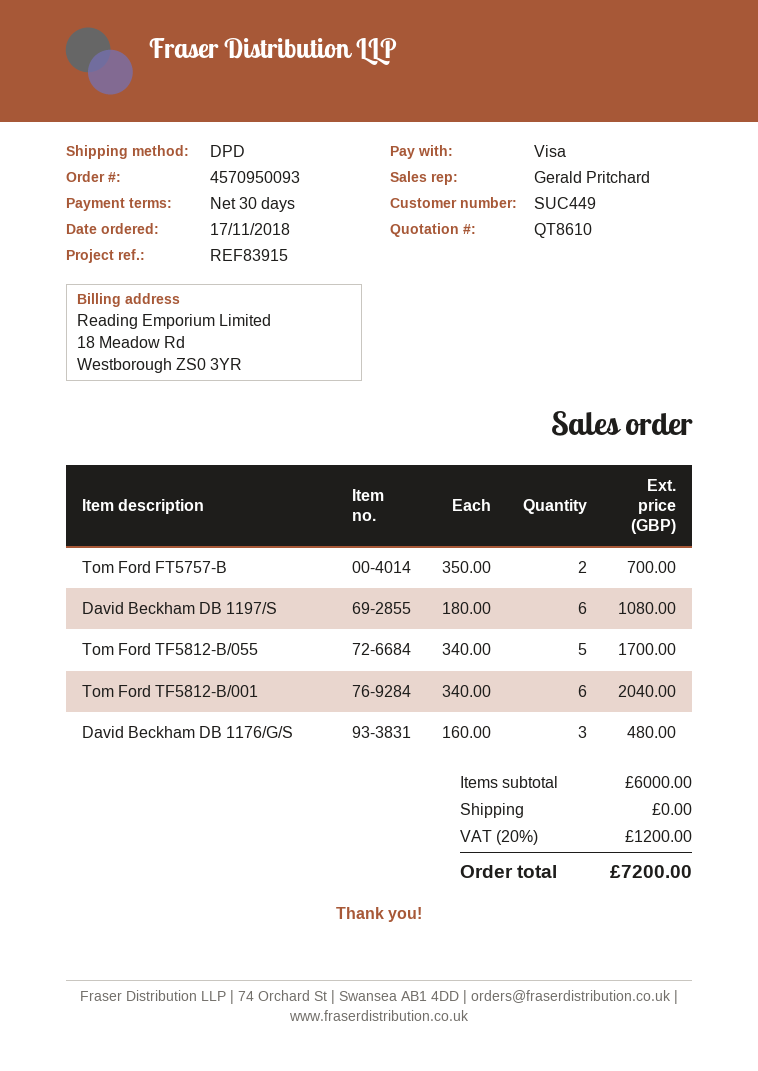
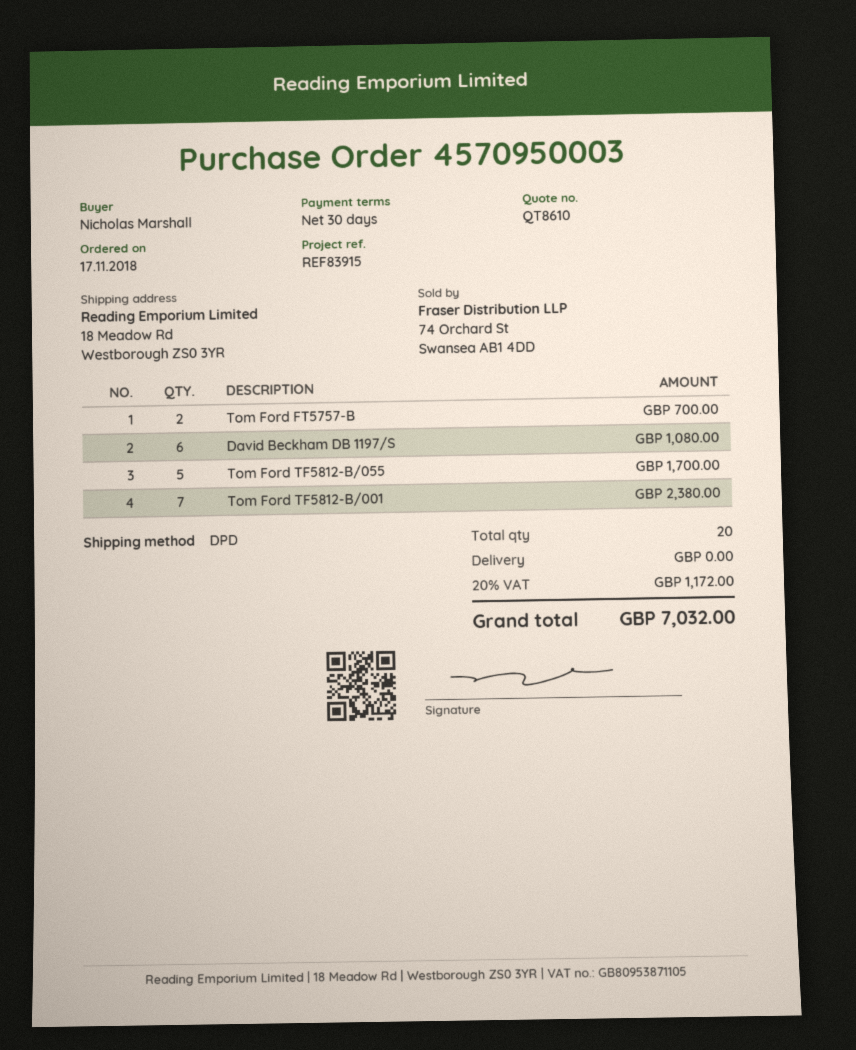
order number: 4570950093 -> 4570950003
Tom Ford TF5812-B/001: 6 for 2040.00 -> 7 for 2380.00
David Beckham DB 1176/G/S: 3 for 480.00 -> none
tax: 20% = 1200.00 -> 20% = 1172.00
total: 7200.00 -> 7032.00

